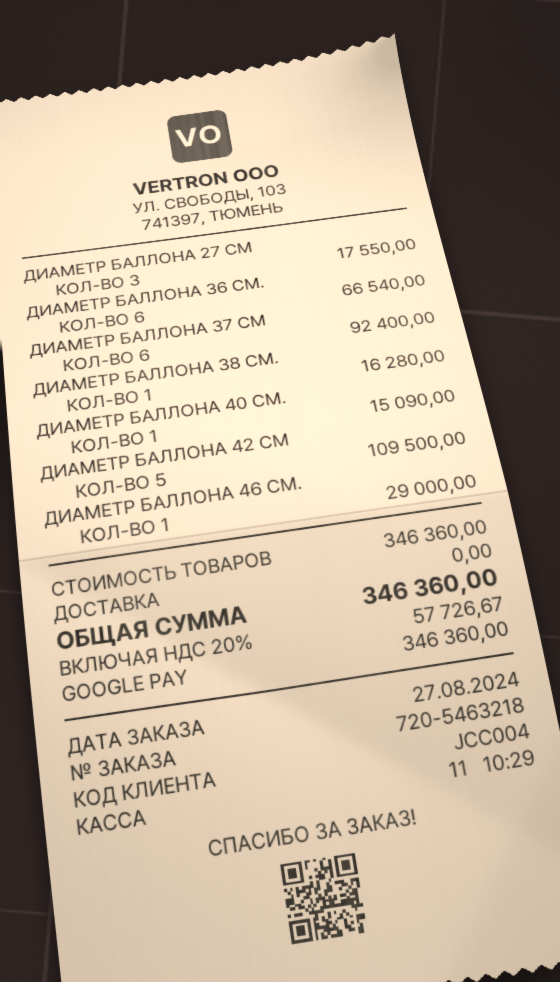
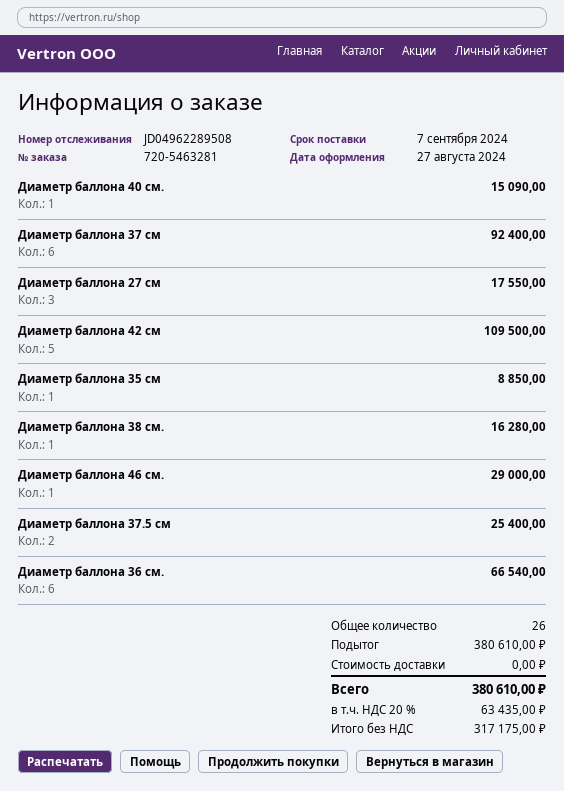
order number: 720-5463218 -> 720-5463281
Диаметр баллона 35 см: none -> 1 for 8850.00
Диаметр баллона 37.5 см: none -> 2 for 25400.00
subtotal: 346360.00 -> 380610.00
tax: 20% = 57726.67 -> 20% = 63435.00
total: 346360.00 -> 380610.00

